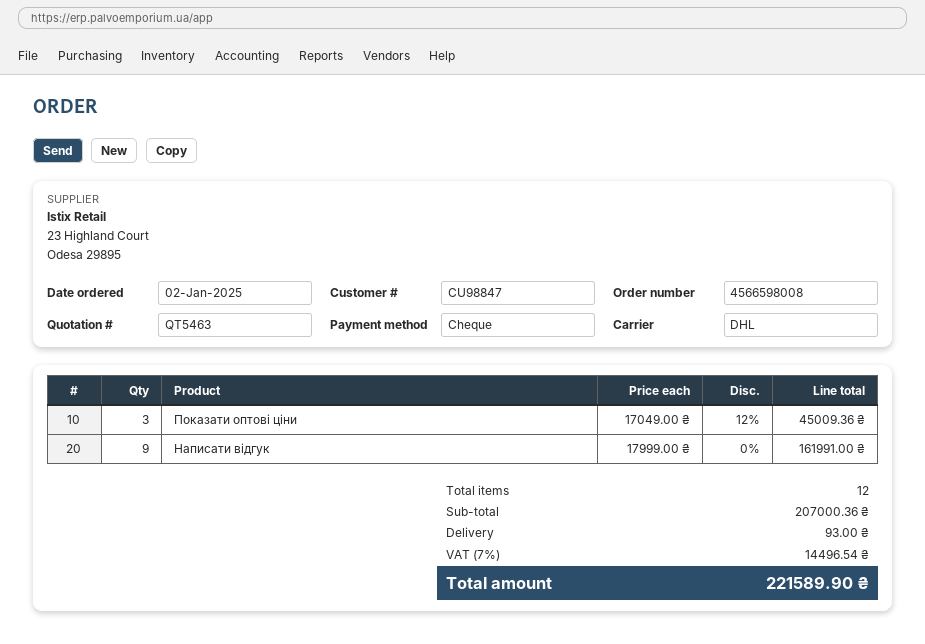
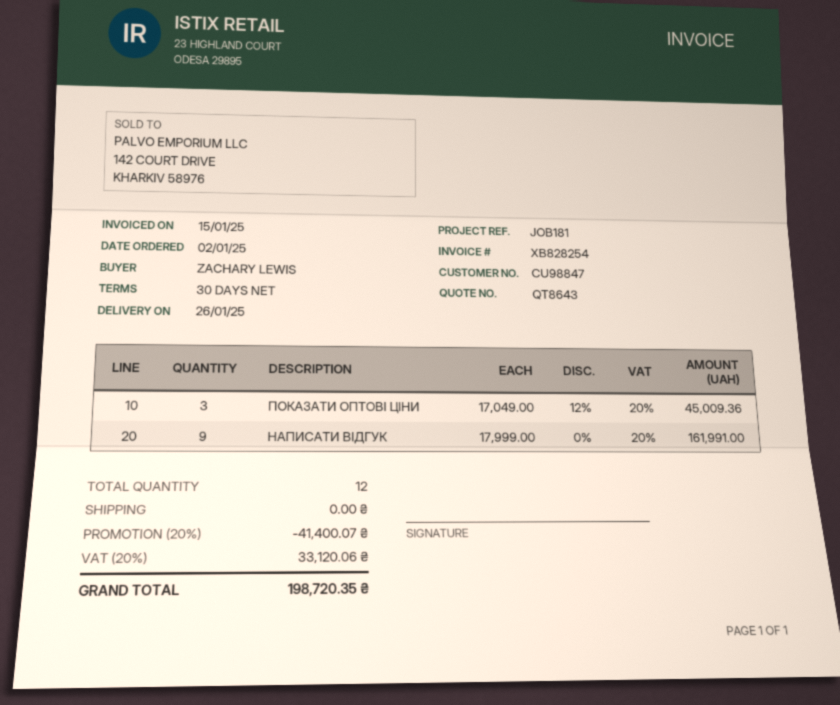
quote number: QT5463 -> QT8643
discount: none -> 20% = 41400.07
shipping: 93.00 -> 0.00
tax: 7% = 14496.54 -> 20% = 33120.06
total: 221589.90 -> 198720.35

